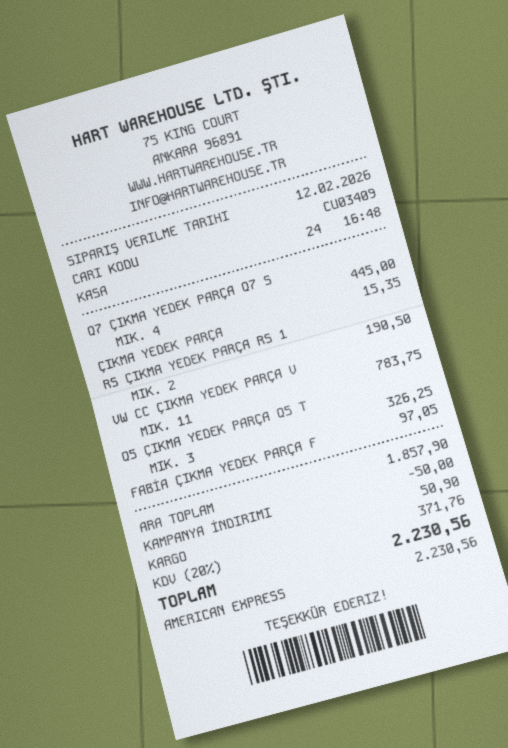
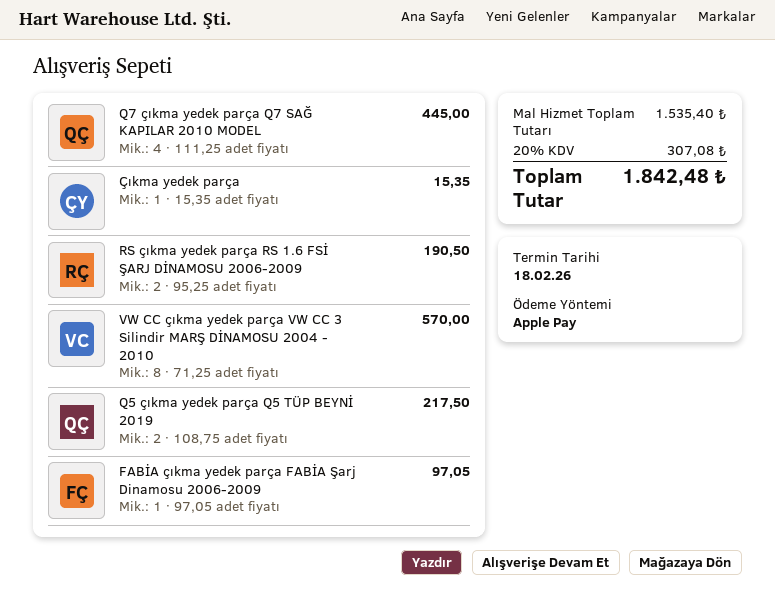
payment method: American Express -> Apple Pay
VW CC ÇIKMA YEDEK PARÇA V: 11 for 783.75 -> 8 for 570.00
Q5 ÇIKMA YEDEK PARÇA Q5 T: 3 for 326.25 -> 2 for 217.50
subtotal: 1857.90 -> 1535.40
discount: 50.00 -> none
shipping: 50.90 -> none
tax: 20% = 371.76 -> 20% = 307.08
total: 2230.56 -> 1842.48

